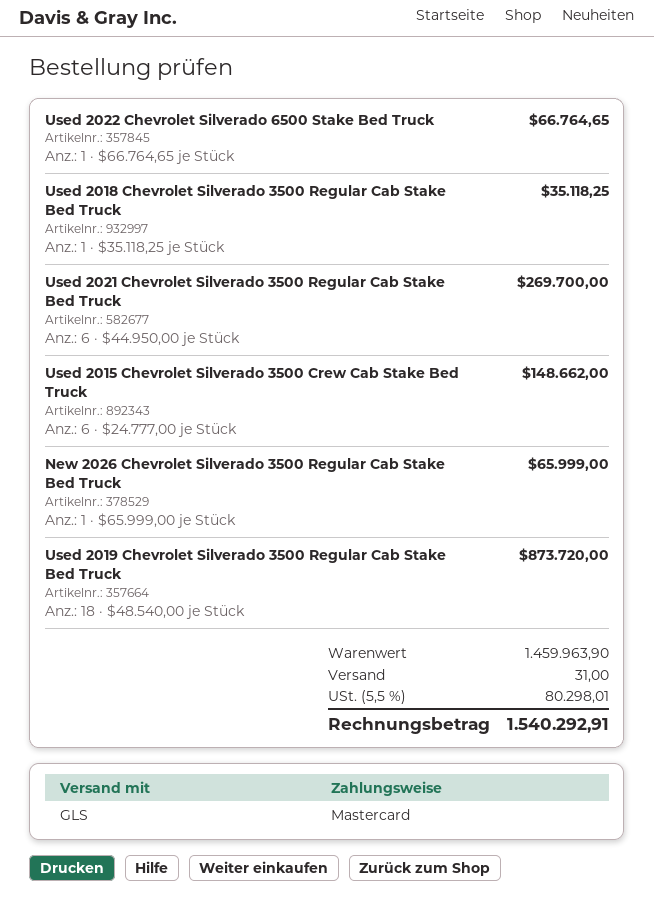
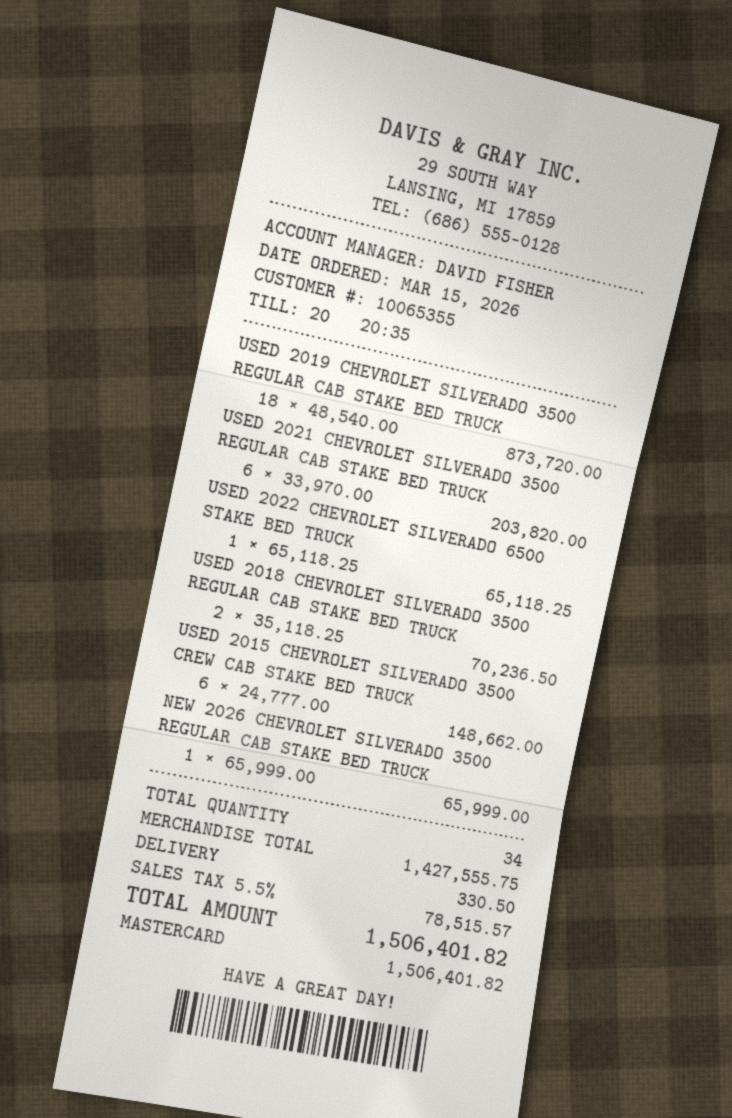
Used 2022 Chevrolet Silverado 6500 Stake Bed Truck: 1 x 66764.65 = 66764.65 -> 1 x 65118.25 = 65118.25
Used 2018 Chevrolet Silverado 3500 Regular Cab Stake Bed Truck: 1 x 35118.25 = 35118.25 -> 2 x 35118.25 = 70236.50
Used 2021 Chevrolet Silverado 3500 Regular Cab Stake Bed Truck: 6 x 44950.00 = 269700.00 -> 6 x 33970.00 = 203820.00
subtotal: 1459963.90 -> 1427555.75
shipping: 31.00 -> 330.50
tax: 5.5% = 80298.01 -> 5.5% = 78515.57
total: 1540292.91 -> 1506401.82

